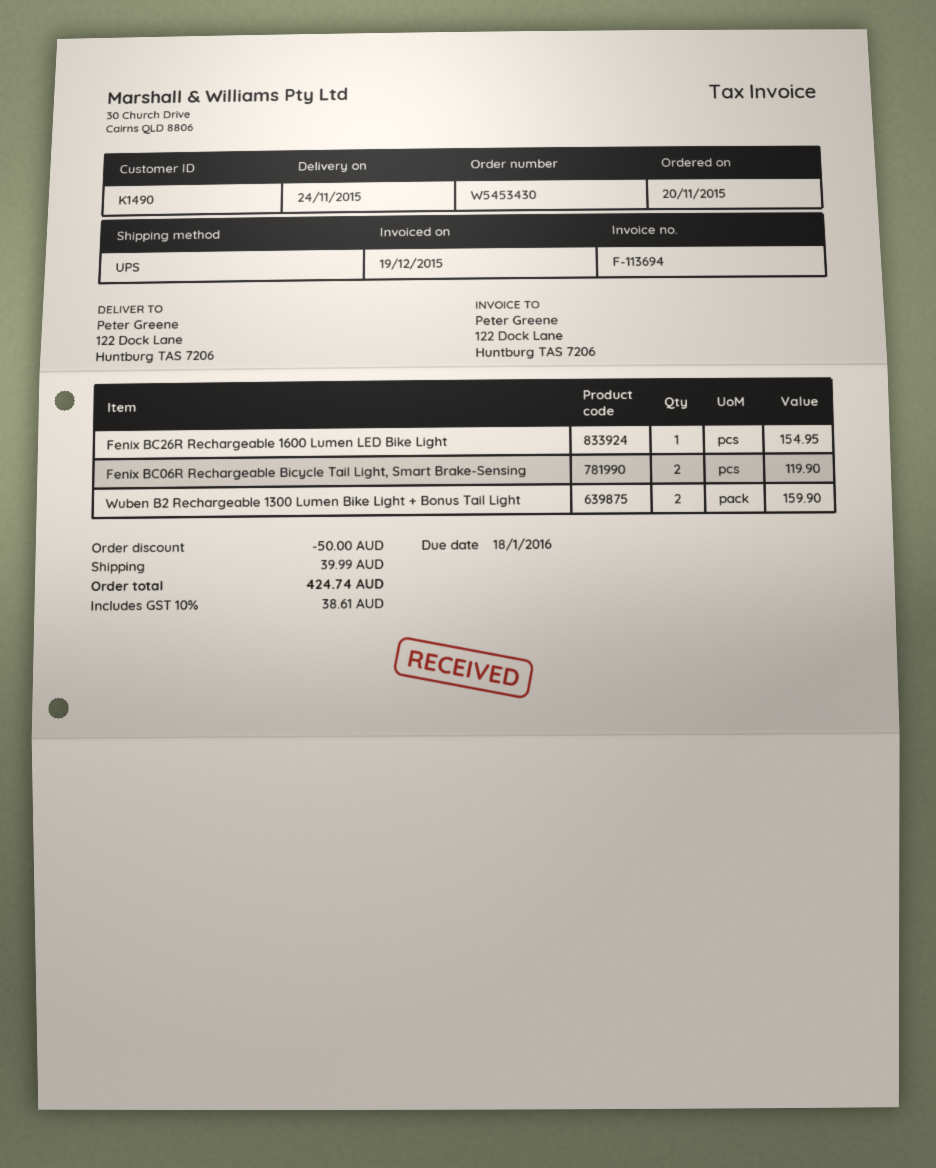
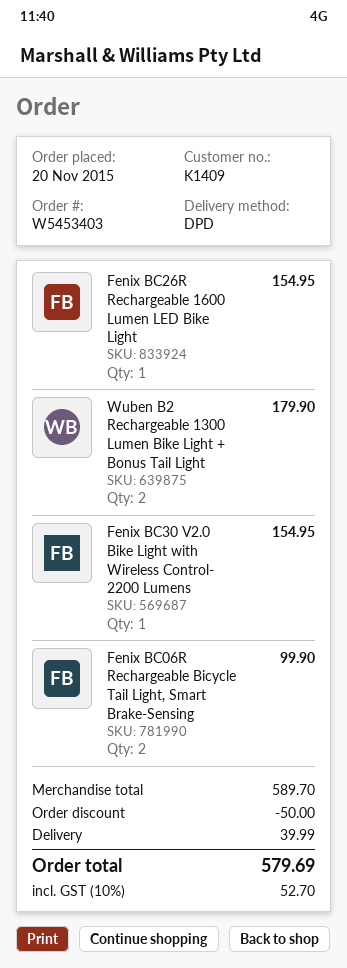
order number: W5453430 -> W5453403
customer number: K1490 -> K1409
shipping method: UPS -> DPD
Fenix BC06R Rechargeable Bicycle Tail Light, Smart Brake-Sensing: 2 for 119.90 -> 2 for 99.90
Wuben B2 Rechargeable 1300 Lumen Bike Light + Bonus Tail Light: 2 for 159.90 -> 2 for 179.90
Fenix BC30 V2.0 Bike Light with Wireless Control- 2200 Lumens: none -> 1 for 154.95
tax: 10% = 38.61 -> 10% = 52.70
total: 424.74 -> 579.69

